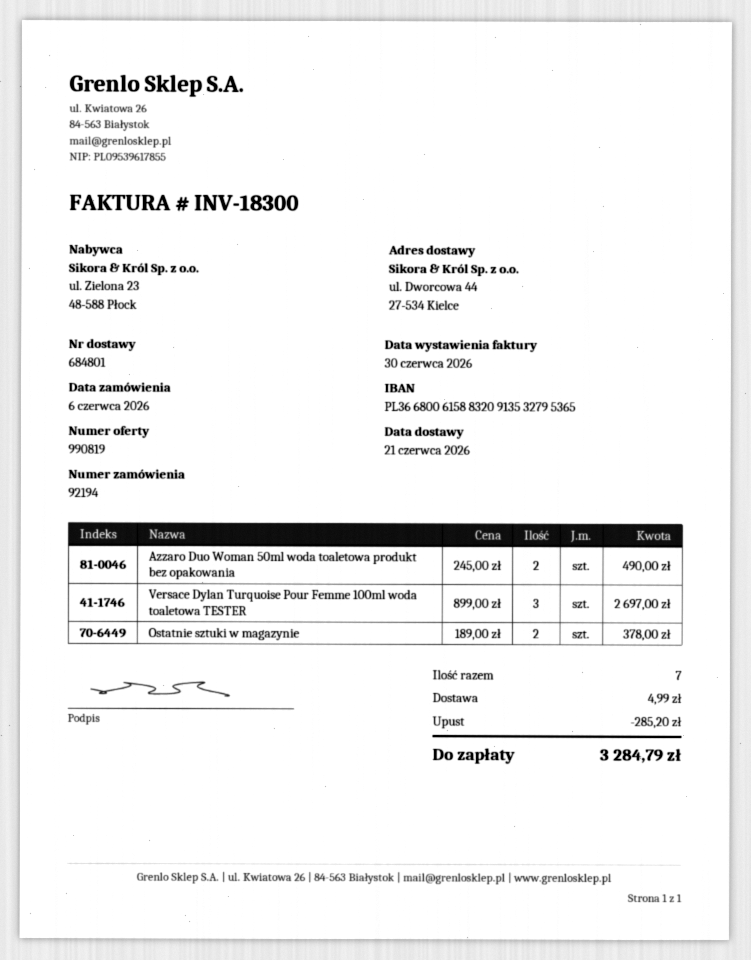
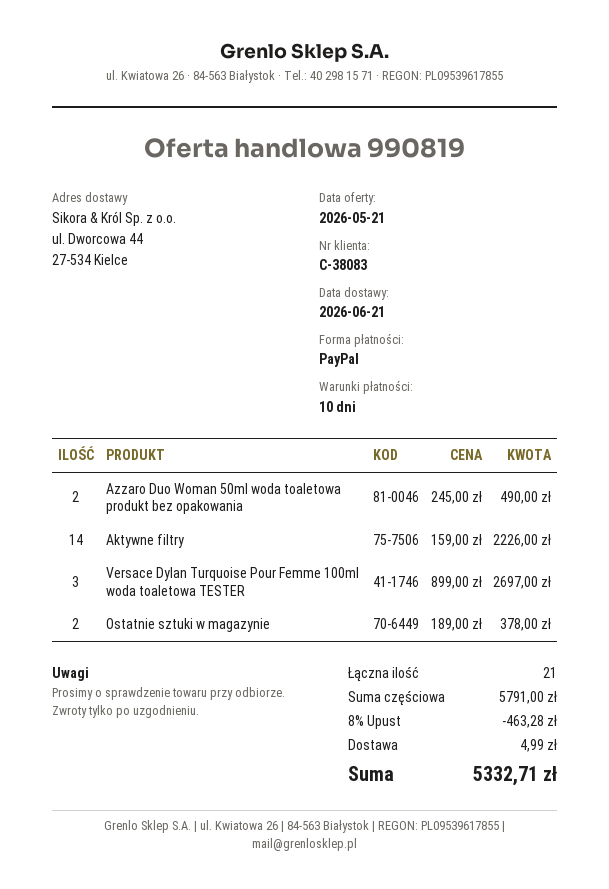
Aktywne filtry: none -> 14 x 159.00 = 2226.00
total quantity: 7 -> 21
discount: 285.20 -> 463.28
total: 3284.79 -> 5332.71

